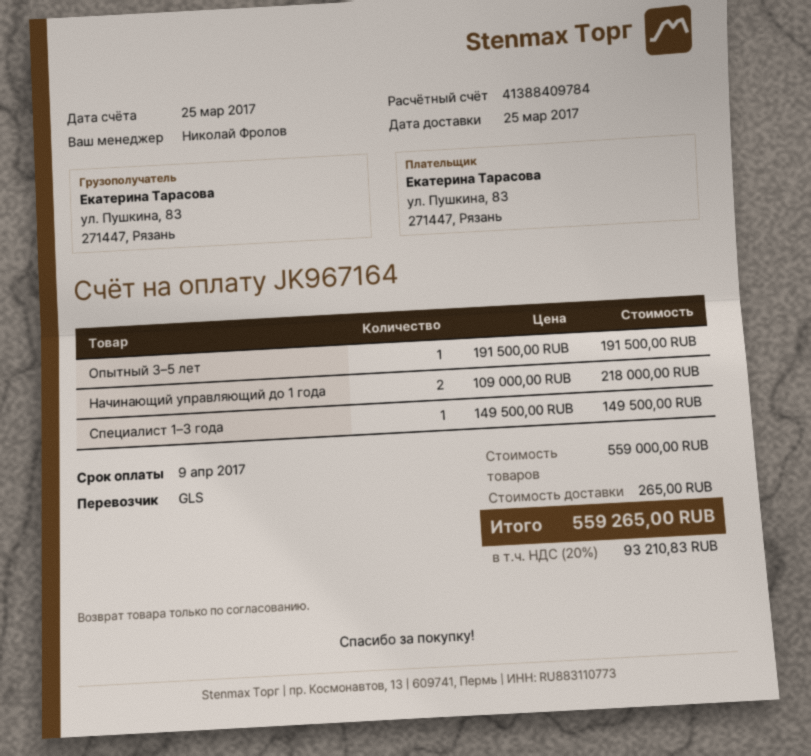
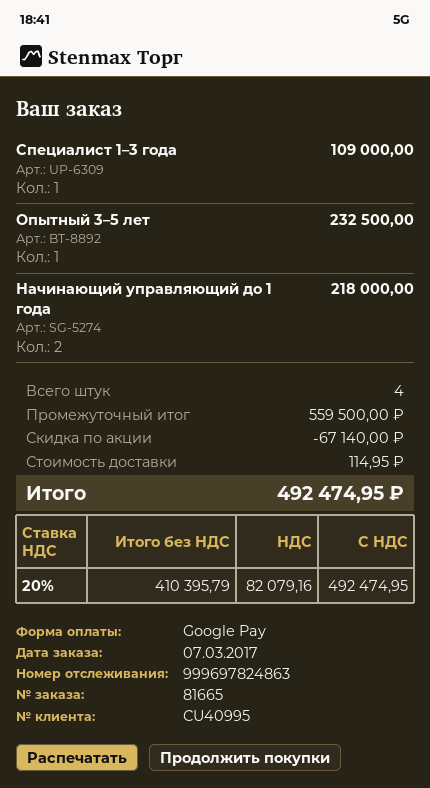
Опытный 3–5 лет: 1 for 191500.00 -> 1 for 232500.00
Специалист 1–3 года: 1 for 149500.00 -> 1 for 109000.00
subtotal: 559000.00 -> 559500.00
discount: none -> 67140.00
shipping: 265.00 -> 114.95
tax: 20% = 93210.83 -> 20% = 82079.16
total: 559265.00 -> 492474.95

